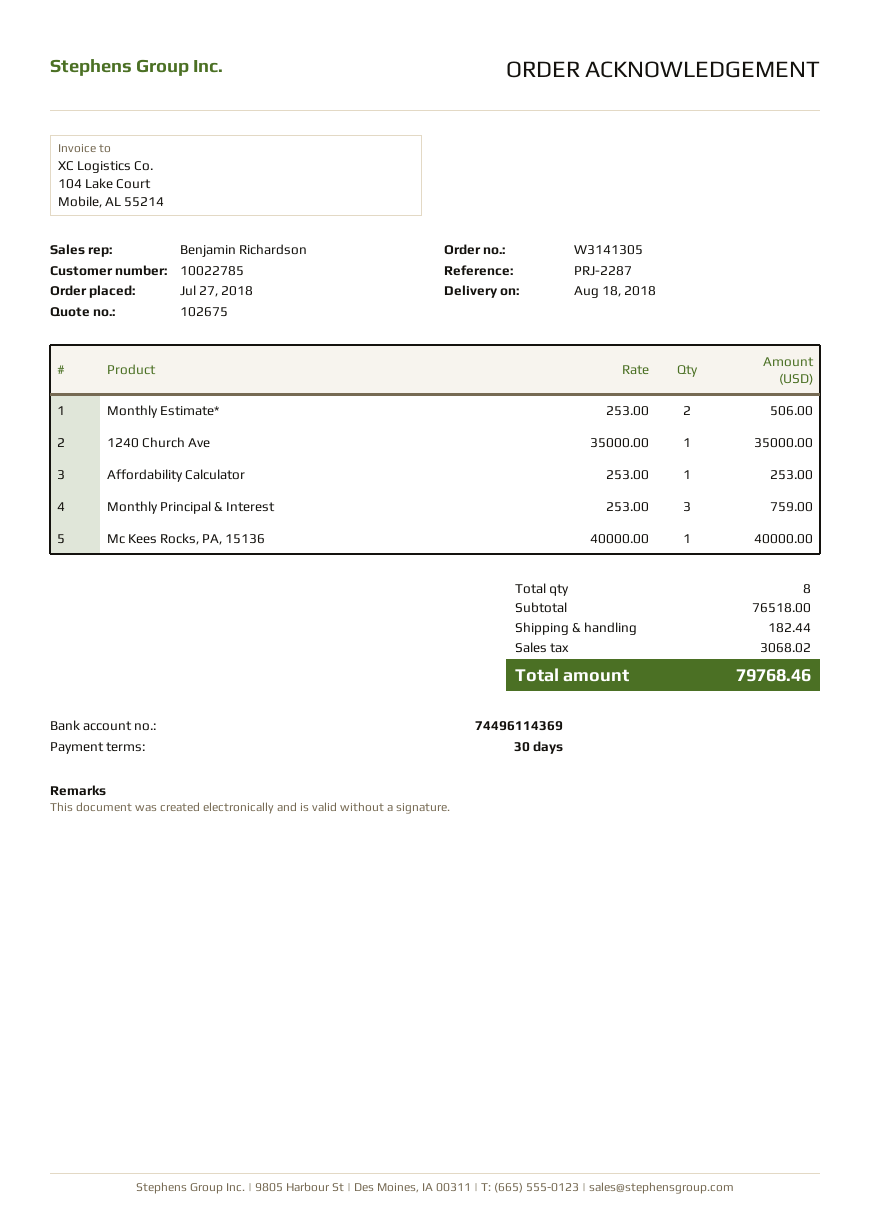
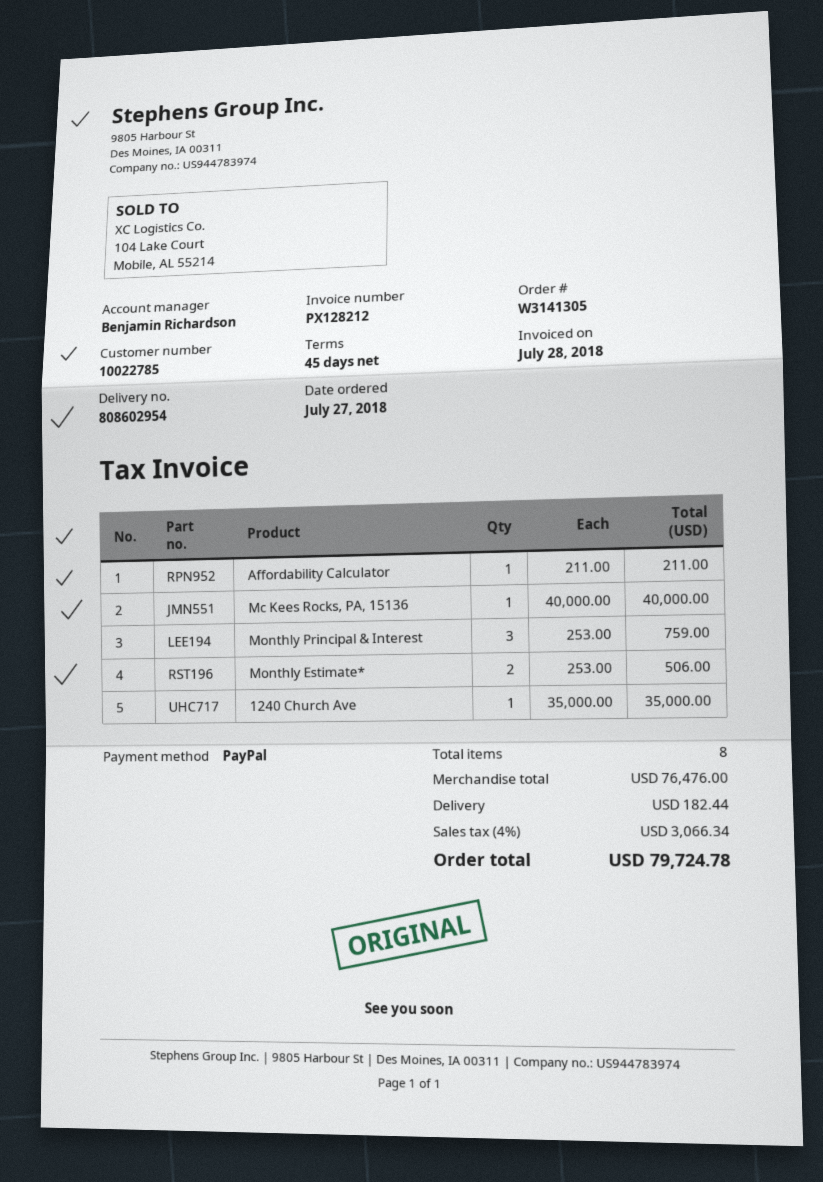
payment terms: 30 days -> 45 days
Affordability Calculator: 1 x 253.00 = 253.00 -> 1 x 211.00 = 211.00
subtotal: 76518.00 -> 76476.00
tax: 3068.02 -> 3066.34
total: 79768.46 -> 79724.78

